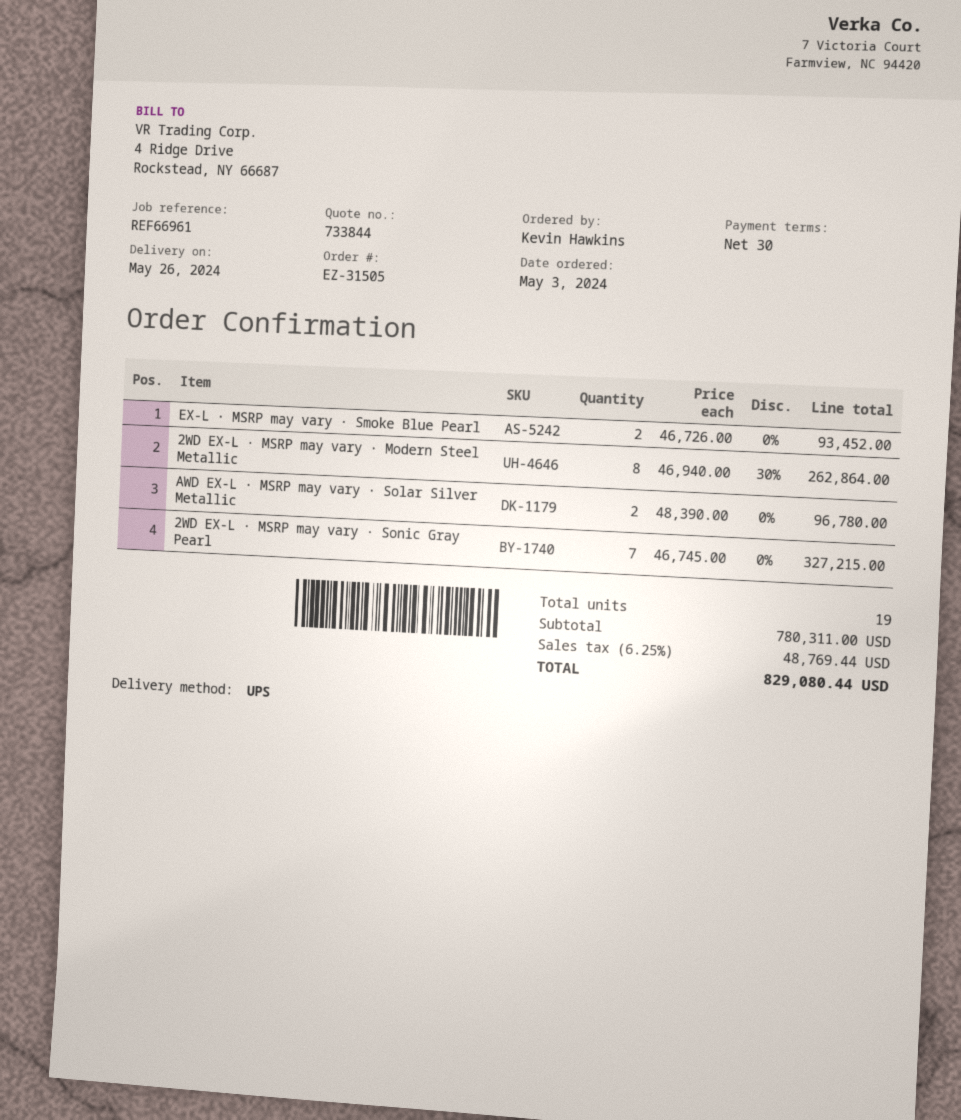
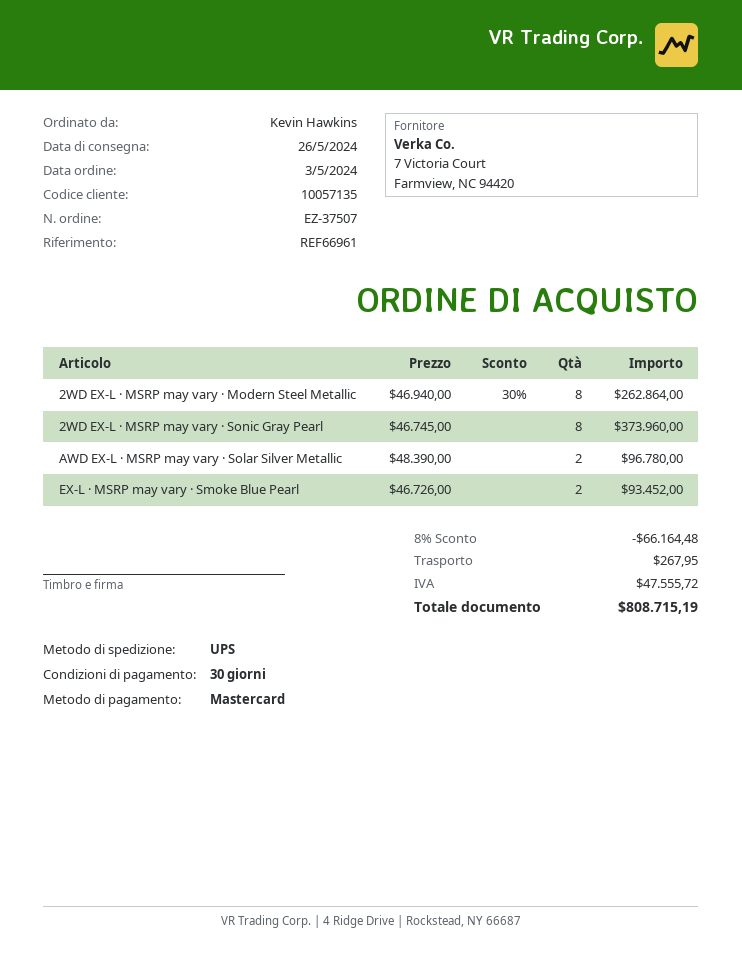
order number: EZ-31505 -> EZ-37507
2WD EX-L · MSRP may vary · Sonic Gray Pearl: 7 x 46745.00 = 327215.00 -> 8 x 46745.00 = 373960.00
discount: none -> 8% = 66164.48
shipping: none -> 267.95
tax: 48769.44 -> 47555.72
total: 829080.44 -> 808715.19

